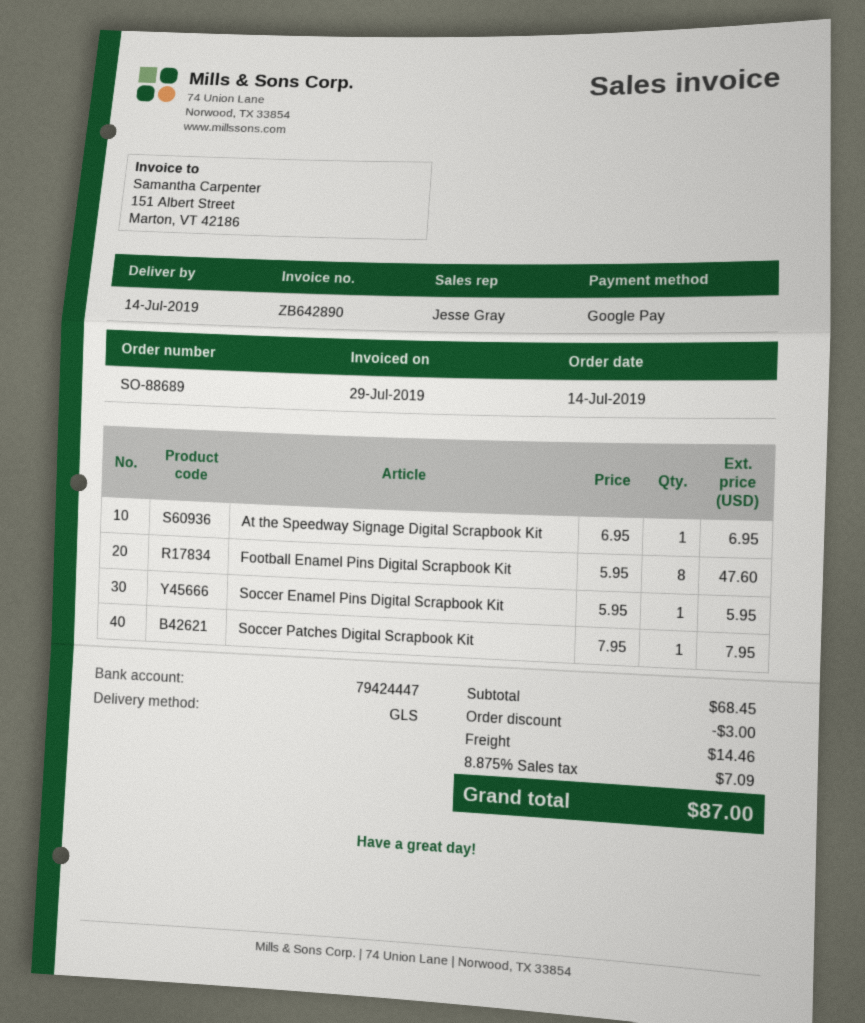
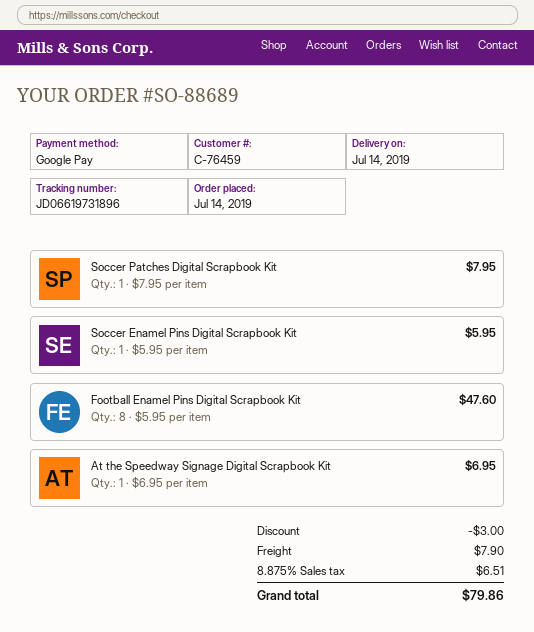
shipping: 14.46 -> 7.90
tax: 8.875% = 7.09 -> 8.875% = 6.51
total: 87.00 -> 79.86

